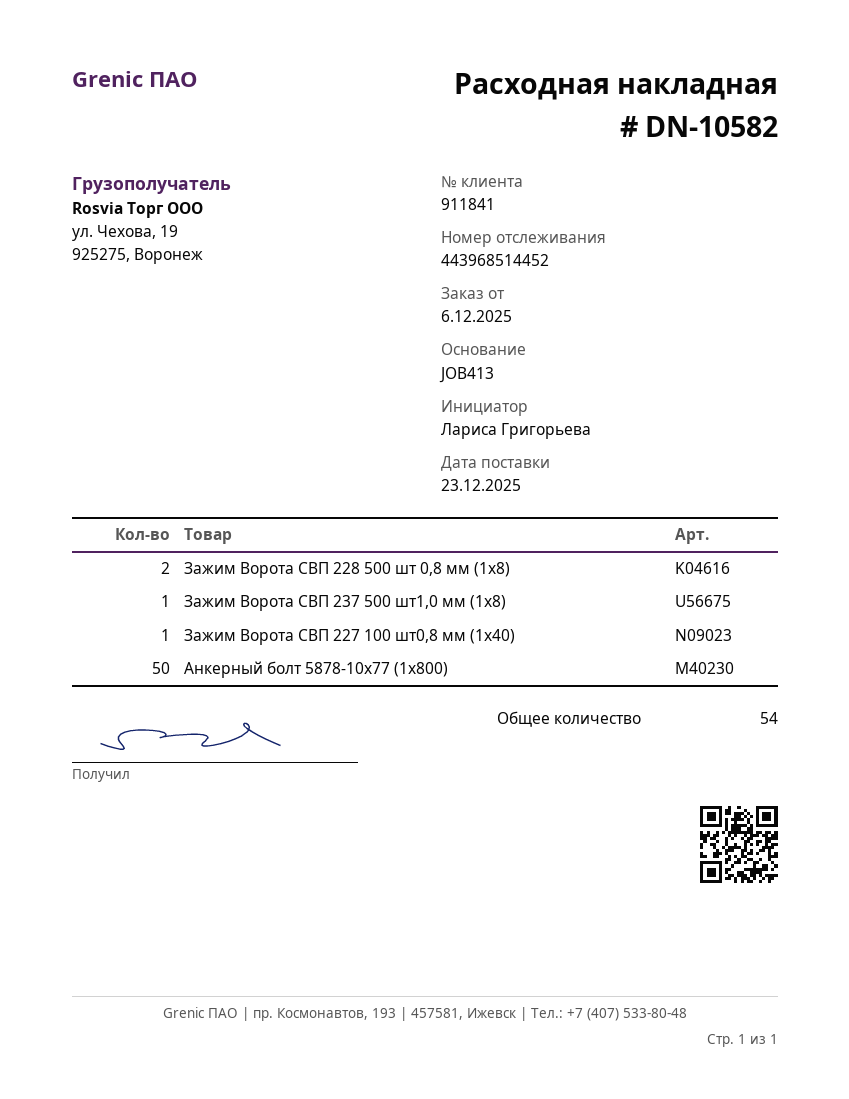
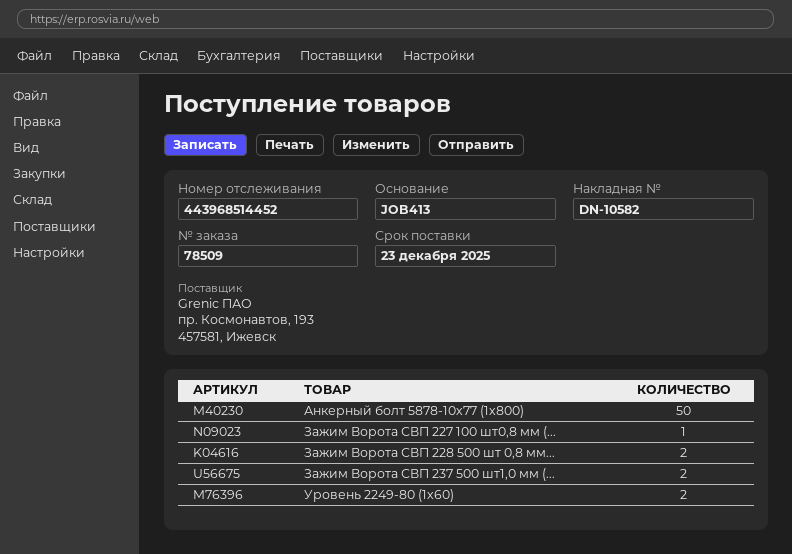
Зажим Ворота СВП 237 500 шт1,0 мм (1х8): 1 -> 2
Уровень 2249-80 (1х60): none -> 2

